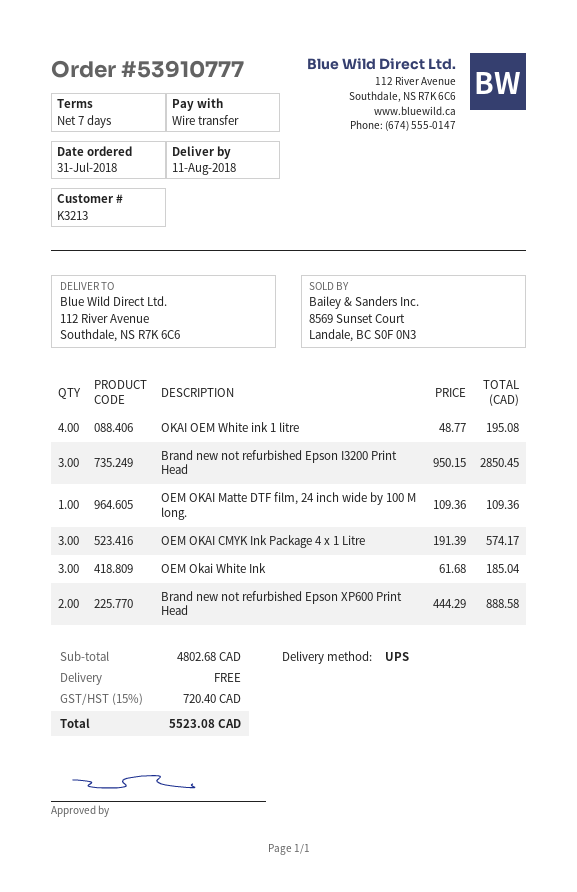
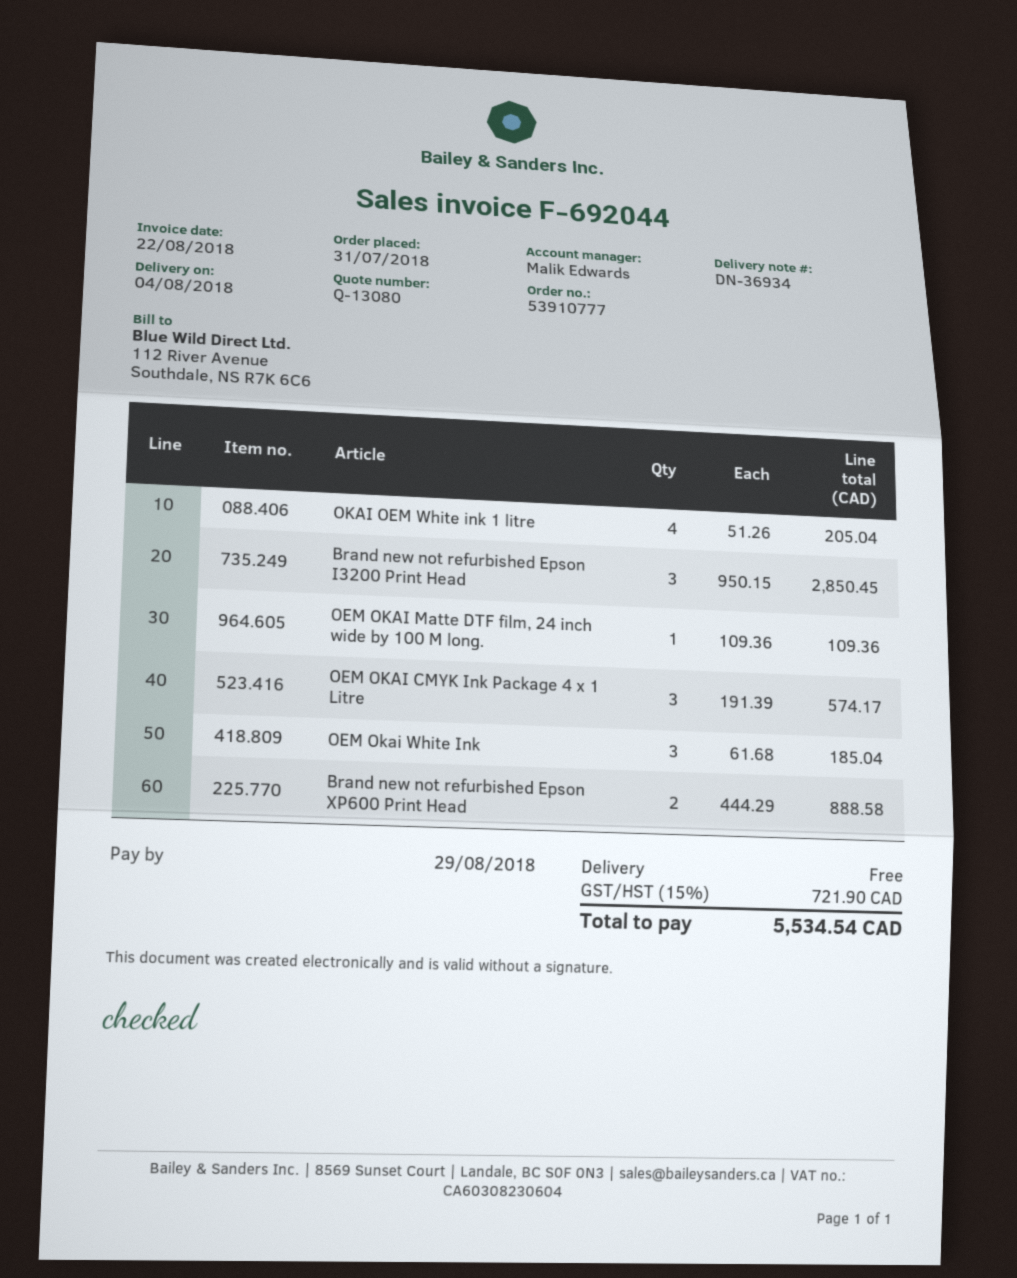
delivery date: 2018-08-11 -> 2018-08-04
OKAI OEM White ink 1 litre: 4 x 48.77 = 195.08 -> 4 x 51.26 = 205.04
tax: 15% = 720.40 -> 15% = 721.90
total: 5523.08 -> 5534.54

